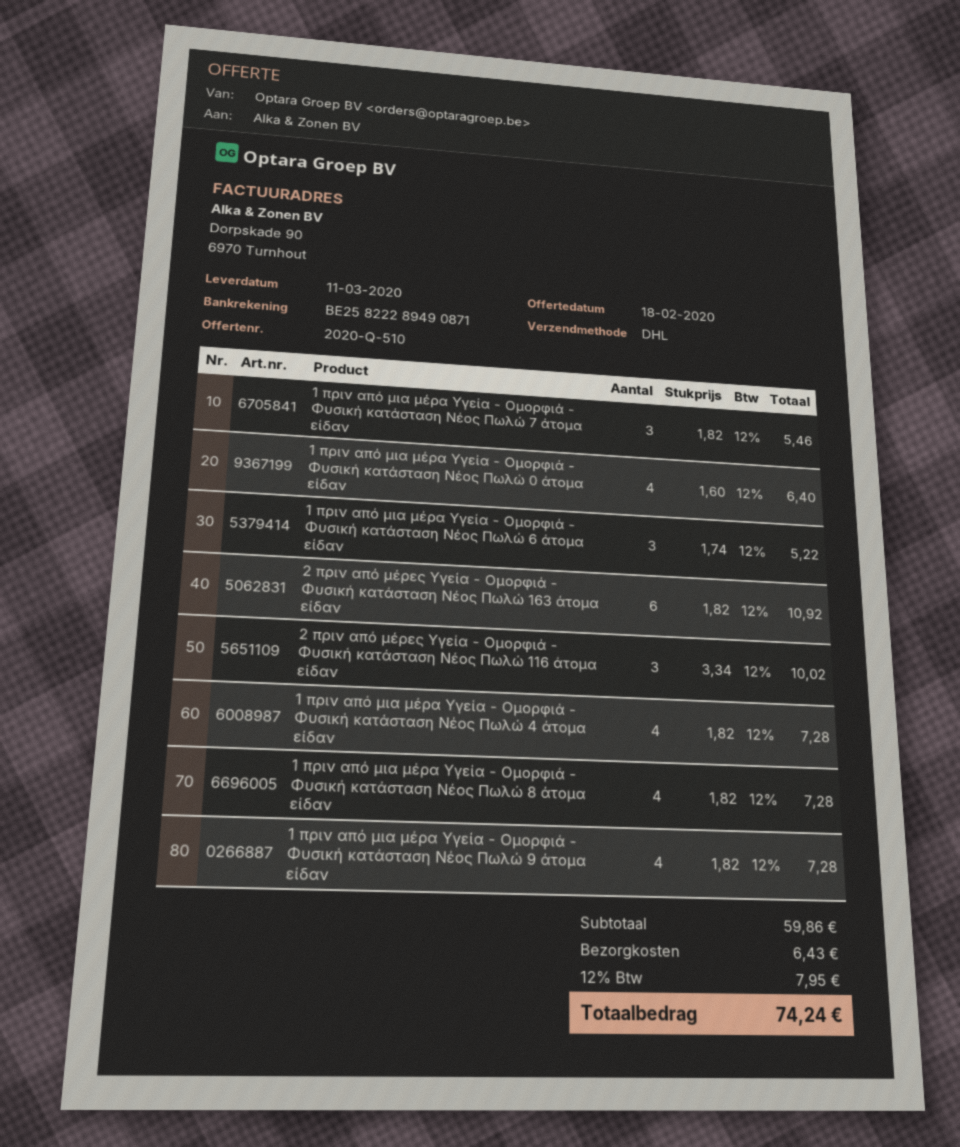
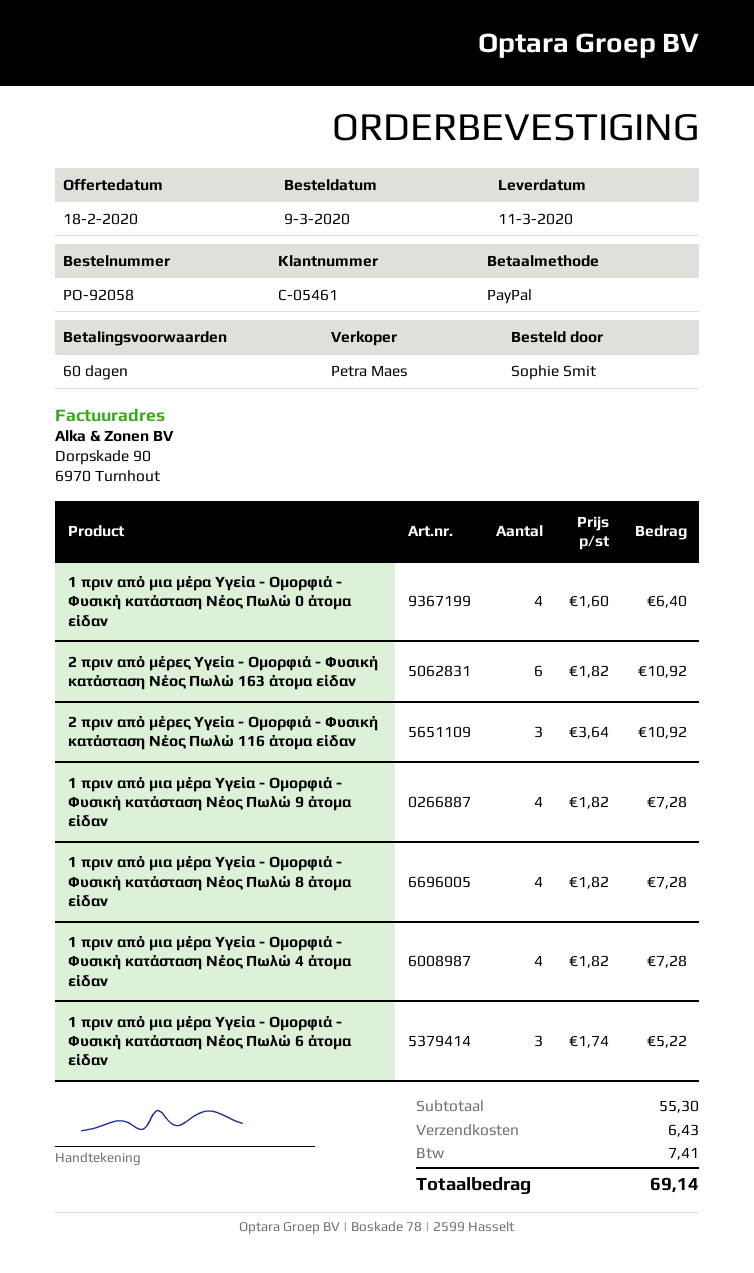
1 πριν από μια μέρα Υγεία - Ομορφιά - Φυσική κατάσταση Νέος Πωλώ 7 άτομα είδαν: 3 x 1.82 = 5.46 -> none
2 πριν από μέρες Υγεία - Ομορφιά - Φυσική κατάσταση Νέος Πωλώ 116 άτομα είδαν: 3 x 3.34 = 10.02 -> 3 x 3.64 = 10.92
subtotal: 59.86 -> 55.30
tax: 7.95 -> 7.41
total: 74.24 -> 69.14

